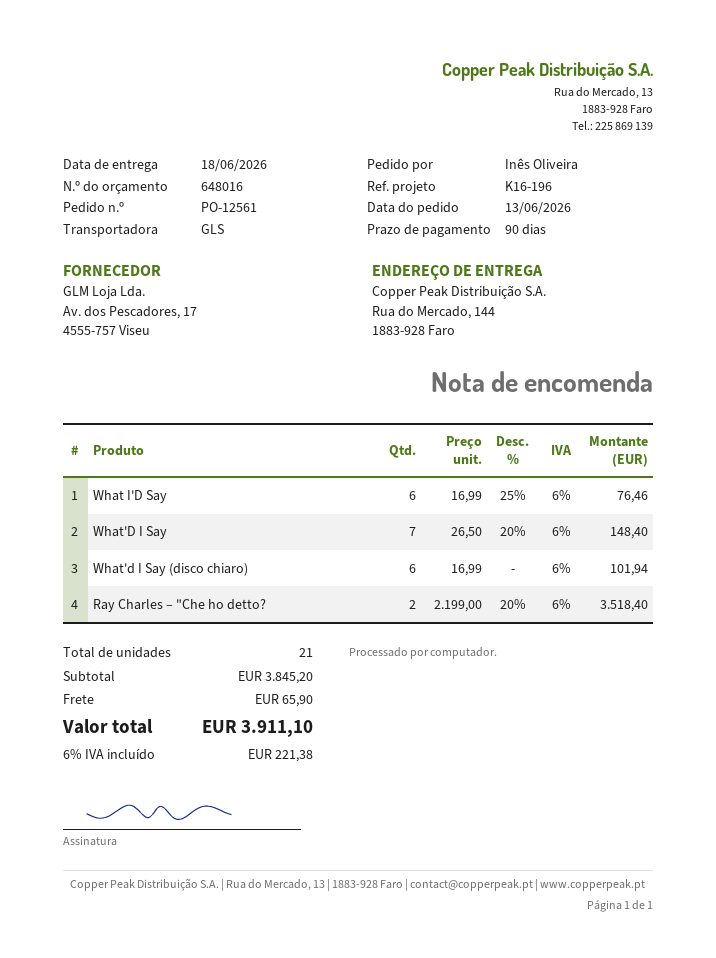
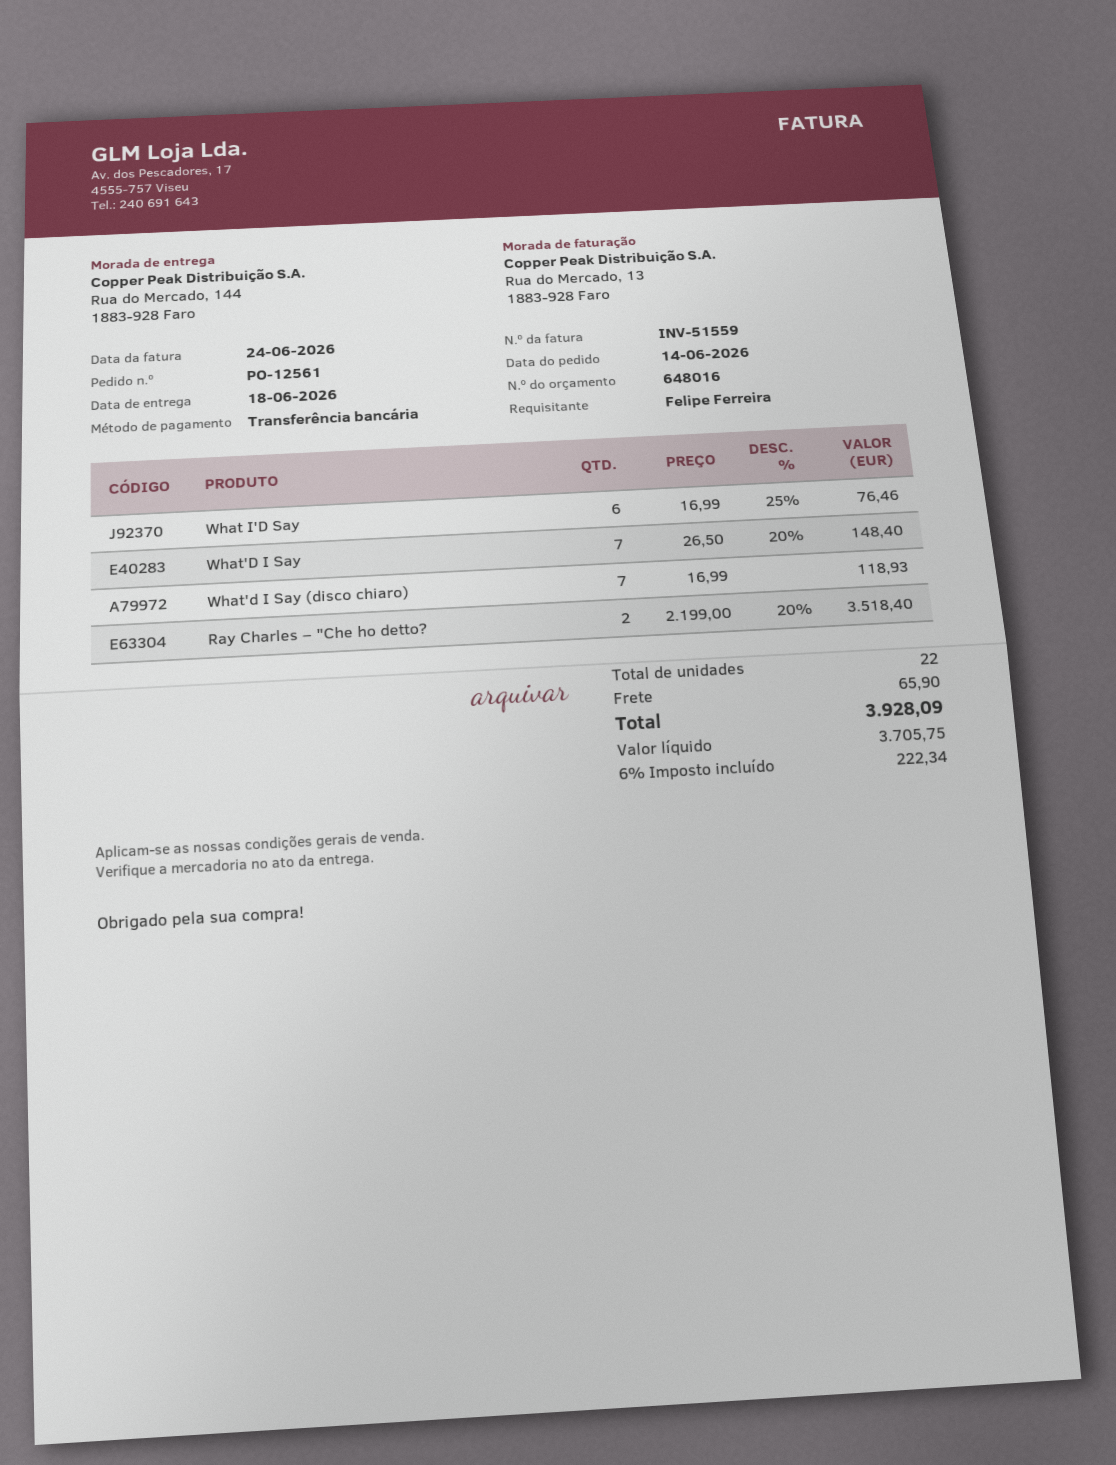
order date: 2026-06-13 -> 2026-06-14
ordered by: Inês Oliveira -> Felipe Ferreira
What'd I Say (disco chiaro): 6 x 16.99 = 101.94 -> 7 x 16.99 = 118.93
total quantity: 21 -> 22
tax: 6% = 221.38 -> 6% = 222.34
total: 3911.10 -> 3928.09

